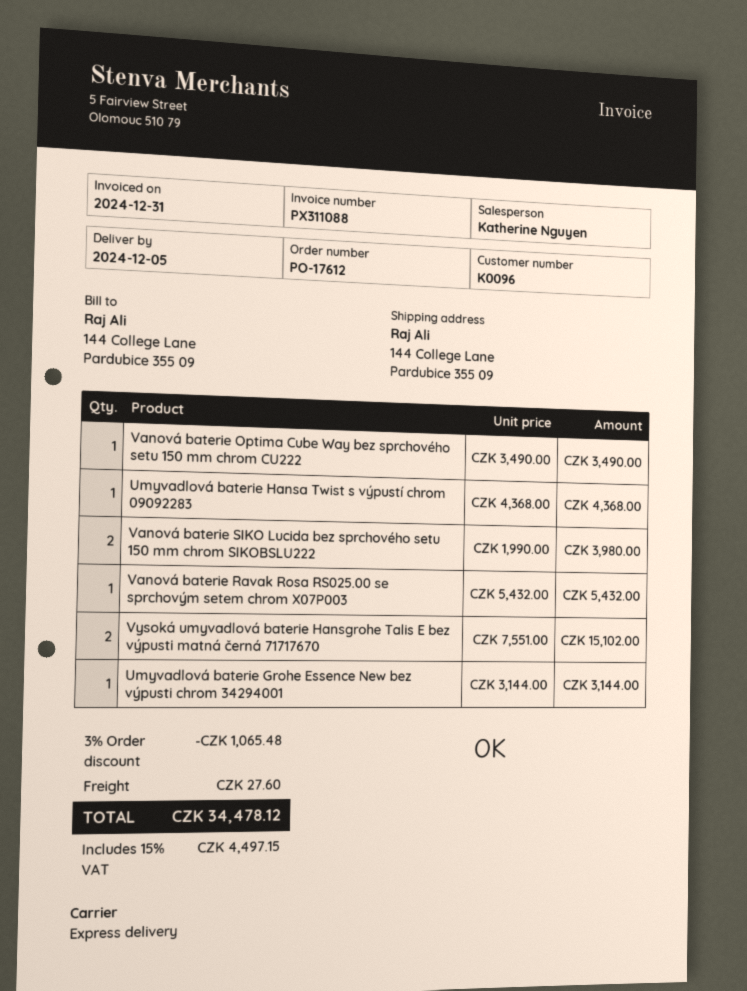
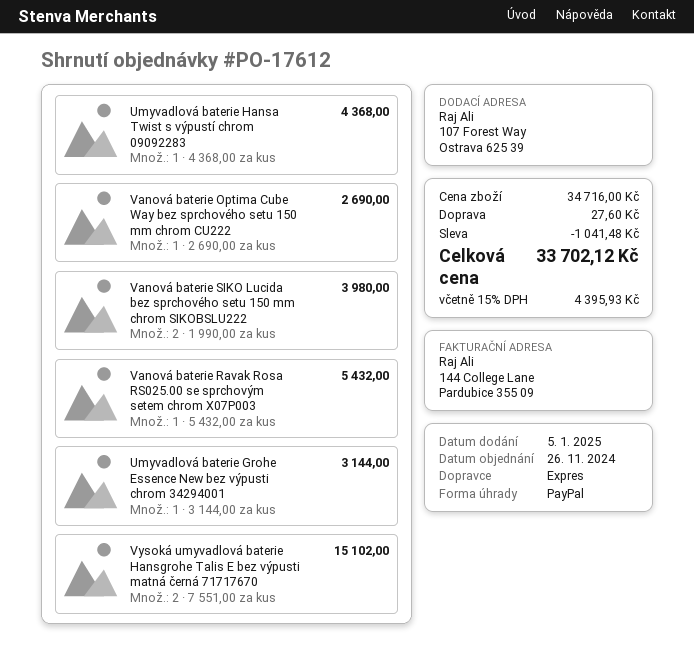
delivery date: 2024-12-05 -> 2025-01-05
ship to: 144 College Lane, Pardubice 355 09 -> 107 Forest Way, Ostrava 625 39
Vanová baterie Optima Cube Way bez sprchového setu 150 mm chrom CU222: 1 x 3490.00 = 3490.00 -> 1 x 2690.00 = 2690.00
discount: 1065.48 -> 1041.48
tax: 15% = 4497.15 -> 15% = 4395.93
total: 34478.12 -> 33702.12

